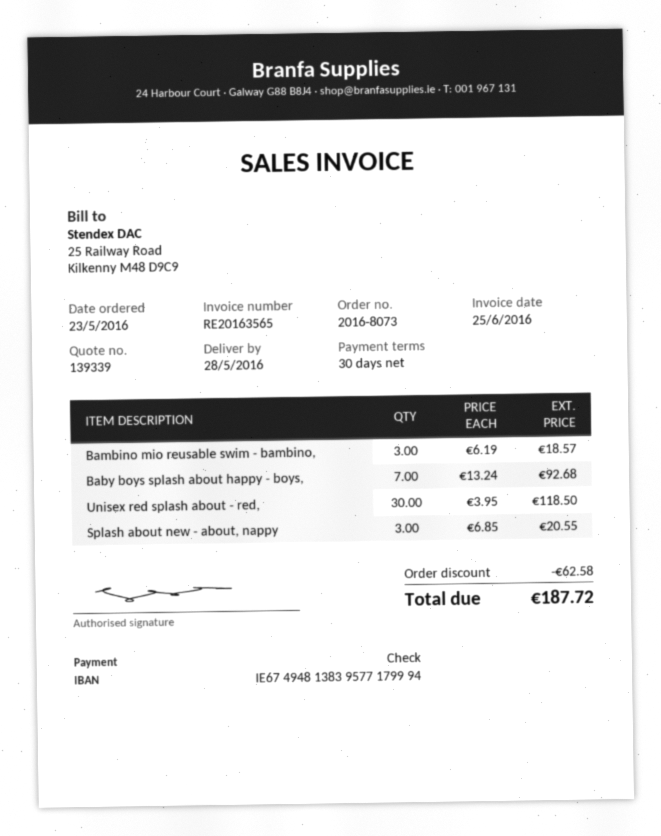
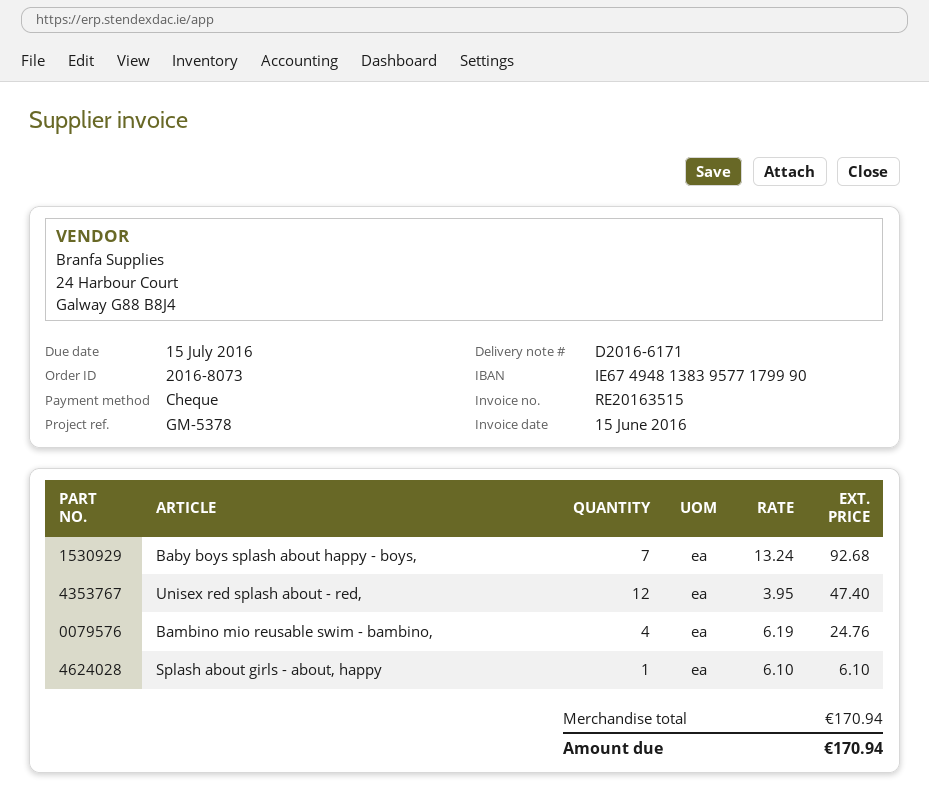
invoice number: RE20163565 -> RE20163515
invoice date: 2016-06-25 -> 2016-06-15
bank account: IE67494813839577179994 -> IE67494813839577179990
Bambino mio reusable swim - bambino,: 3 x 6.19 = 18.57 -> 4 x 6.19 = 24.76
Unisex red splash about - red,: 30 x 3.95 = 118.50 -> 12 x 3.95 = 47.40
Splash about new - about, nappy: 3 x 6.85 = 20.55 -> none
Splash about girls - about, happy: none -> 1 x 6.10 = 6.10
discount: 62.58 -> none
total: 187.72 -> 170.94

